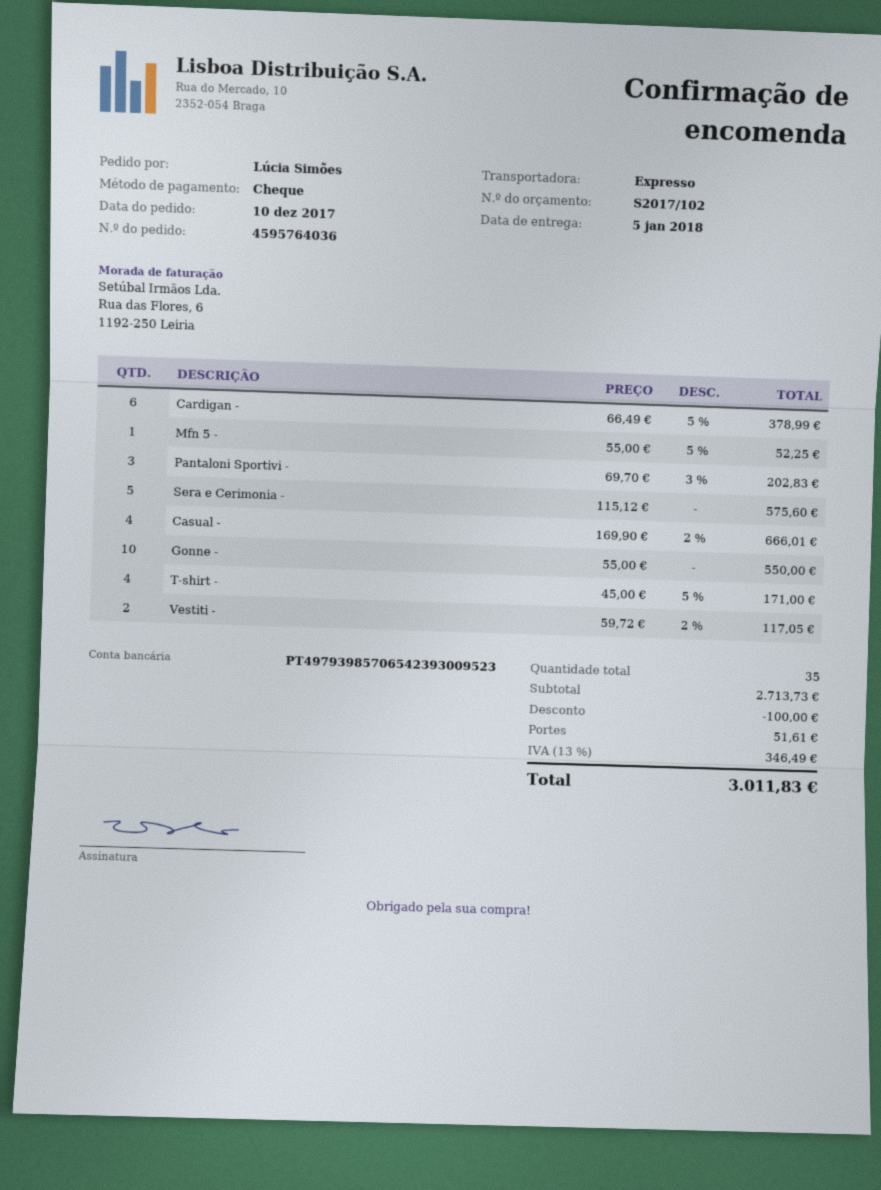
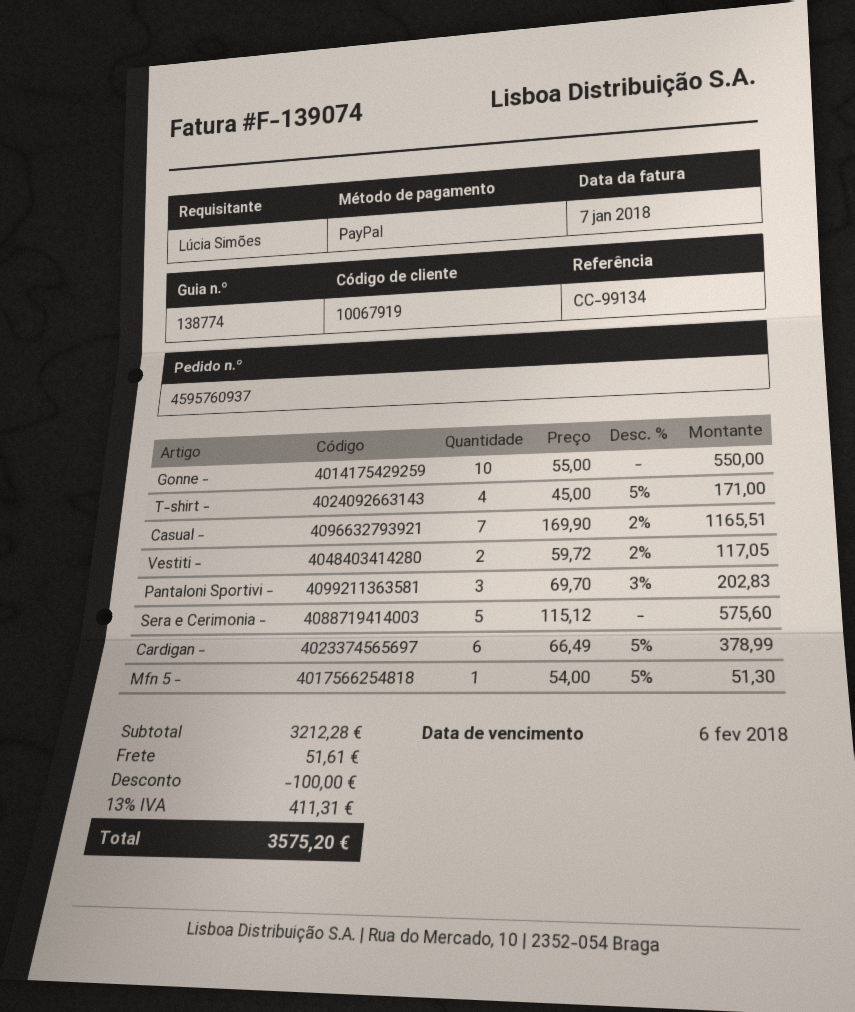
order number: 4595764036 -> 4595760937
payment method: cheque -> PayPal
Mfn 5 -: 1 x 55.00 - 5% = 52.25 -> 1 x 54.00 - 5% = 51.30
Casual -: 4 x 169.90 - 2% = 666.01 -> 7 x 169.90 - 2% = 1165.51
subtotal: 2713.73 -> 3212.28
tax: 13% = 346.49 -> 13% = 411.31
total: 3011.83 -> 3575.20

